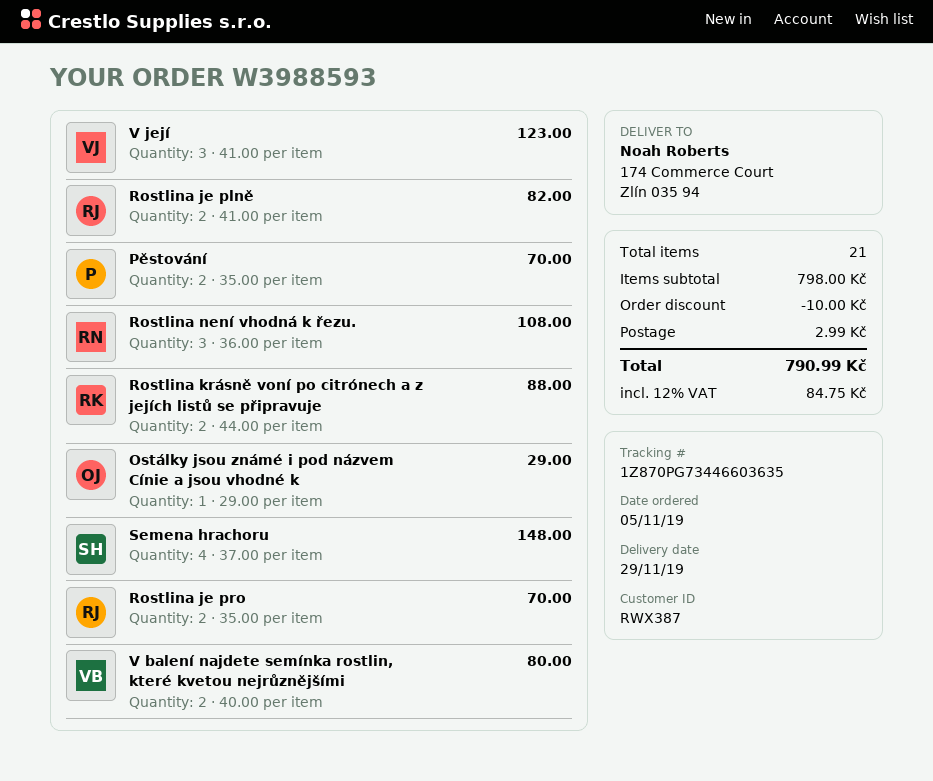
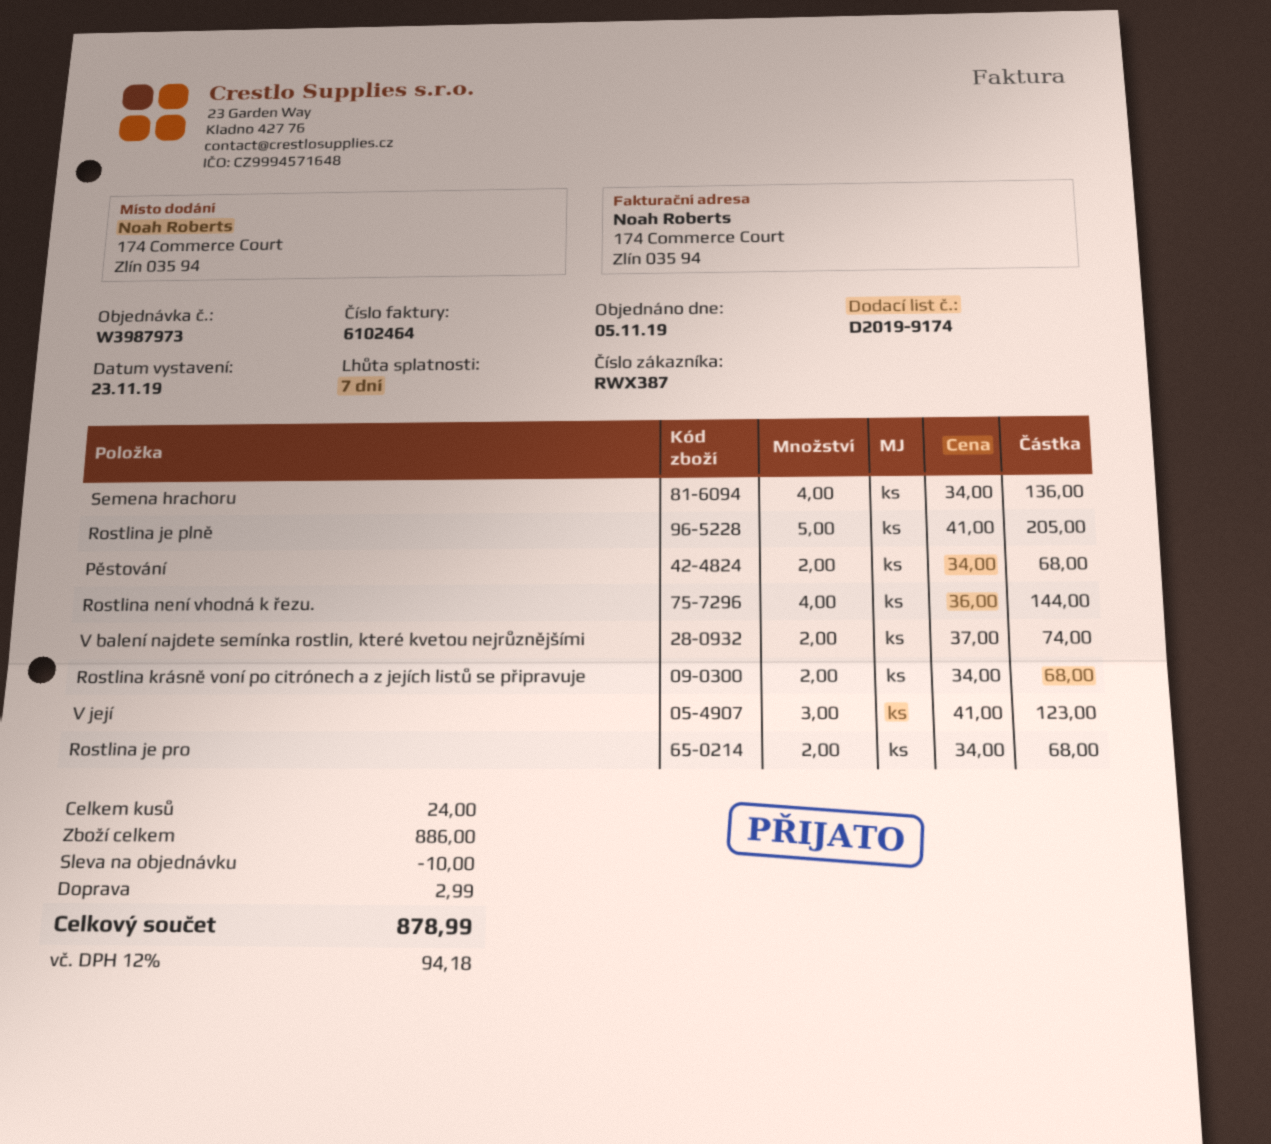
order number: W3988593 -> W3987973
Rostlina je plně: 2 x 41.00 = 82.00 -> 5 x 41.00 = 205.00
Pěstování: 2 x 35.00 = 70.00 -> 2 x 34.00 = 68.00
Rostlina není vhodná k řezu.: 3 x 36.00 = 108.00 -> 4 x 36.00 = 144.00
Rostlina krásně voní po citrónech a z jejích listů se připravuje: 2 x 44.00 = 88.00 -> 2 x 34.00 = 68.00
Ostálky jsou známé i pod názvem Cínie a jsou vhodné k: 1 x 29.00 = 29.00 -> none
Semena hrachoru: 4 x 37.00 = 148.00 -> 4 x 34.00 = 136.00
Rostlina je pro: 2 x 35.00 = 70.00 -> 2 x 34.00 = 68.00
V balení najdete semínka rostlin, které kvetou nejrůznějšími: 2 x 40.00 = 80.00 -> 2 x 37.00 = 74.00
total quantity: 21 -> 24
subtotal: 798.00 -> 886.00
tax: 12% = 84.75 -> 12% = 94.18
total: 790.99 -> 878.99

